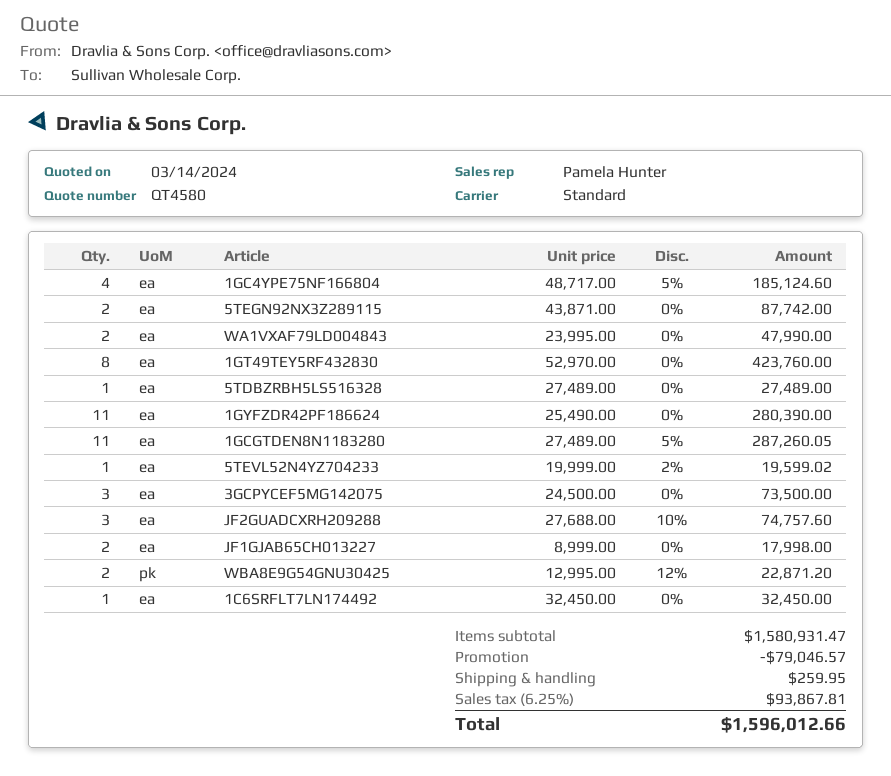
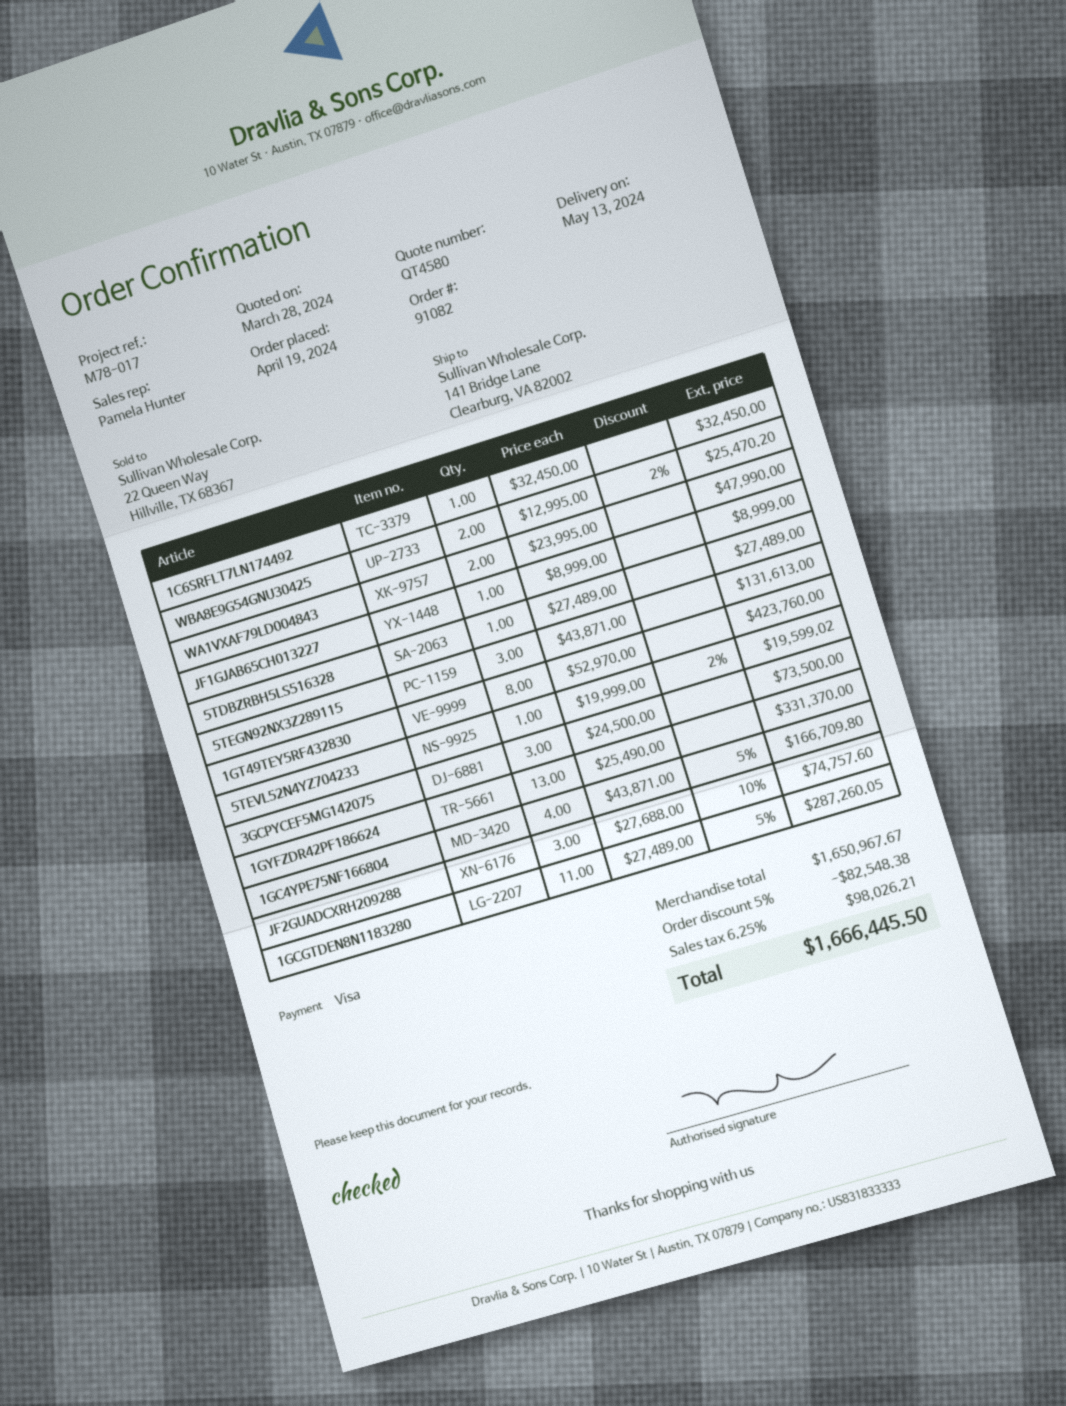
quote date: 2024-03-14 -> 2024-03-28
1GC4YPE75NF166804: 4 x 48717.00 - 5% = 185124.60 -> 4 x 43871.00 - 5% = 166709.80
5TEGN92NX3Z289115: 2 x 43871.00 = 87742.00 -> 3 x 43871.00 = 131613.00
1GYFZDR42PF186624: 11 x 25490.00 = 280390.00 -> 13 x 25490.00 = 331370.00
JF1GJAB65CH013227: 2 x 8999.00 = 17998.00 -> 1 x 8999.00 = 8999.00
WBA8E9G54GNU30425: 2 x 12995.00 - 12% = 22871.20 -> 2 x 12995.00 - 2% = 25470.20
subtotal: 1580931.47 -> 1650967.67
discount: 79046.57 -> 82548.38
shipping: 259.95 -> none
tax: 6.25% = 93867.81 -> 6.25% = 98026.21
total: 1596012.66 -> 1666445.50

